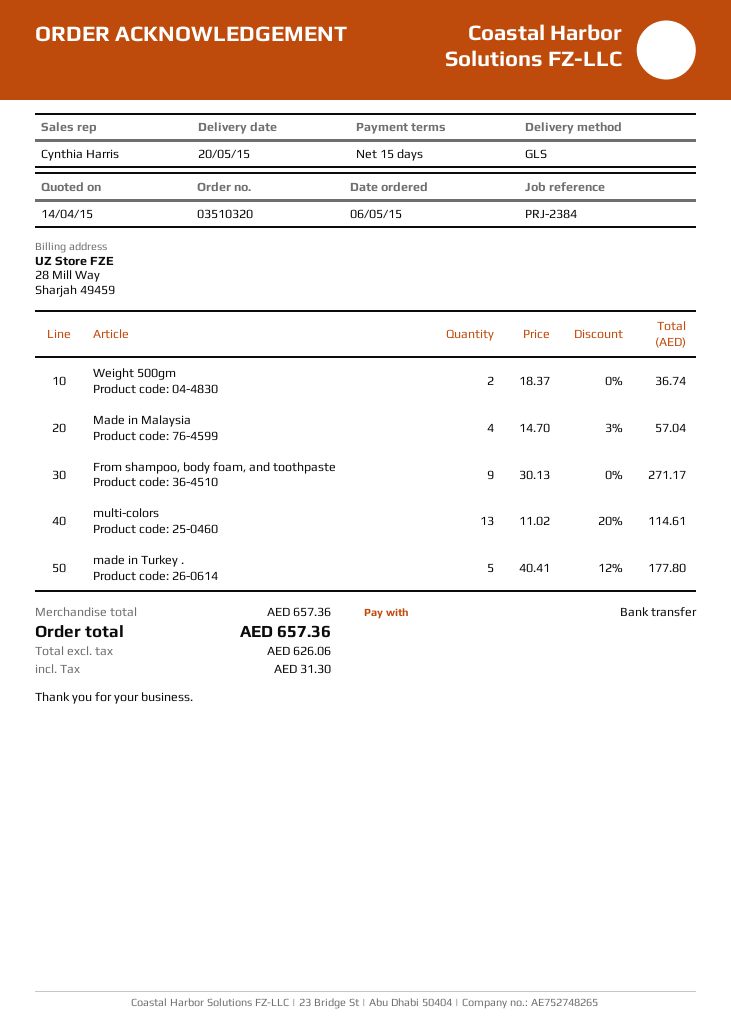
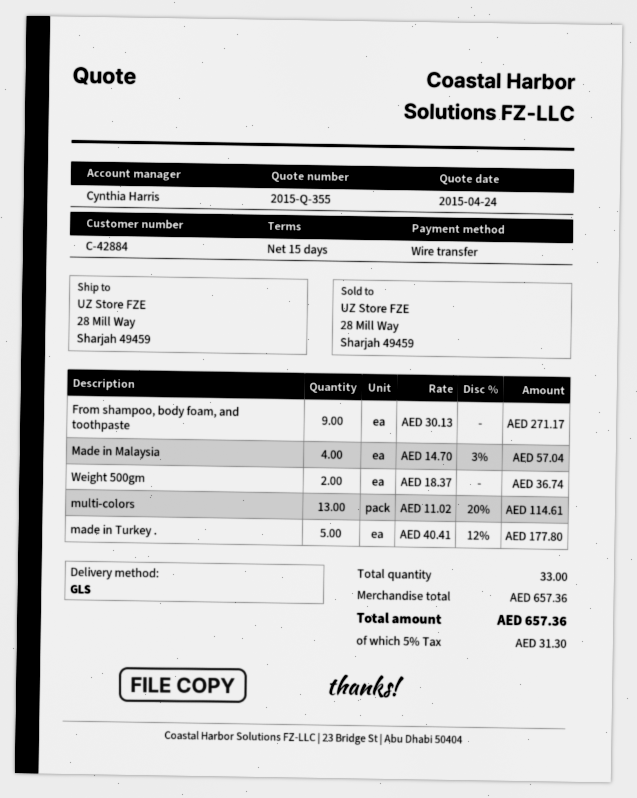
quote date: 2015-04-14 -> 2015-04-24

